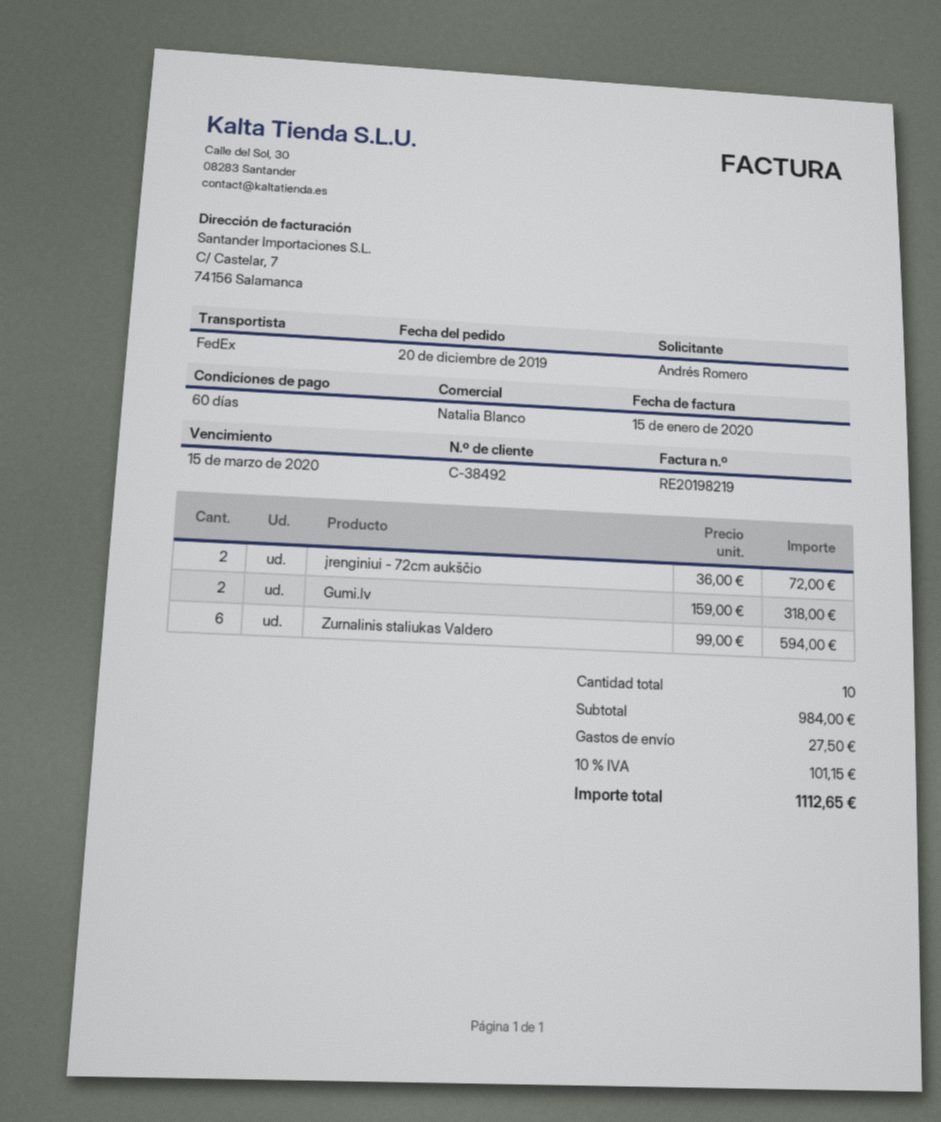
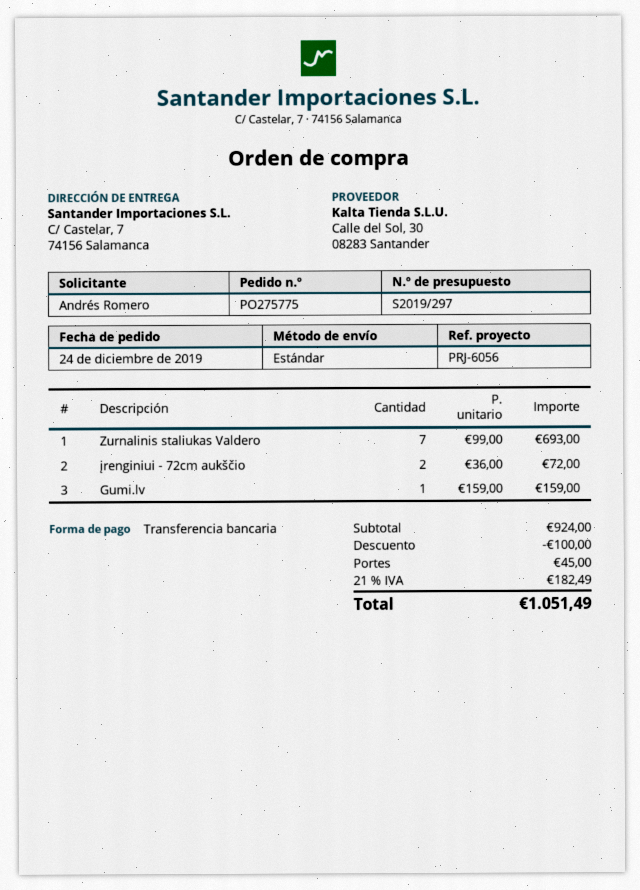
order date: 2019-12-20 -> 2019-12-24
shipping method: FedEx -> standard
Gumi.lv: 2 x 159.00 = 318.00 -> 1 x 159.00 = 159.00
Zurnalinis staliukas Valdero: 6 x 99.00 = 594.00 -> 7 x 99.00 = 693.00
subtotal: 984.00 -> 924.00
discount: none -> 100.00
shipping: 27.50 -> 45.00
tax: 10% = 101.15 -> 21% = 182.49
total: 1112.65 -> 1051.49

